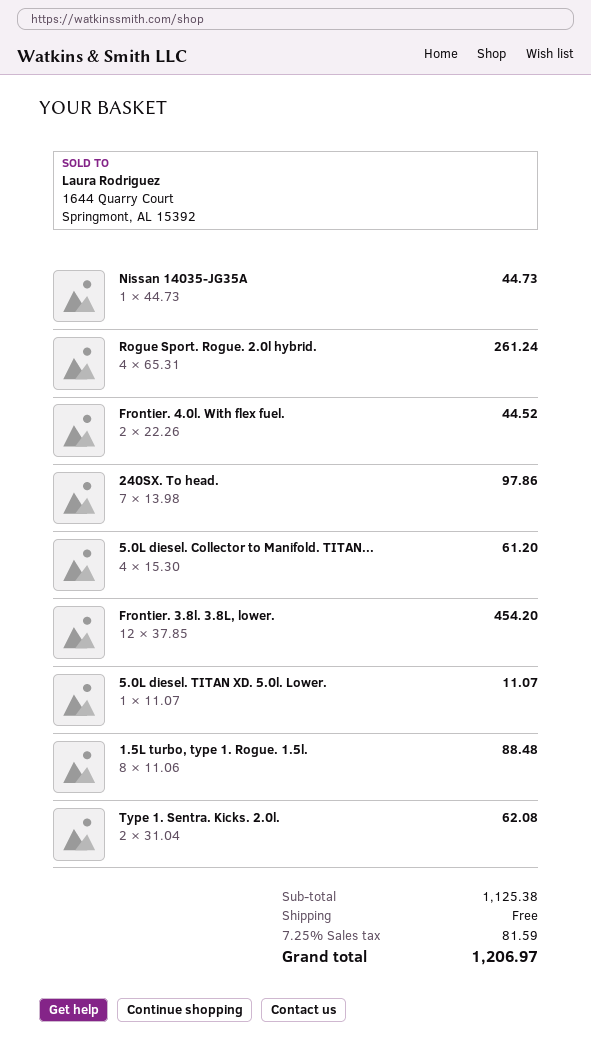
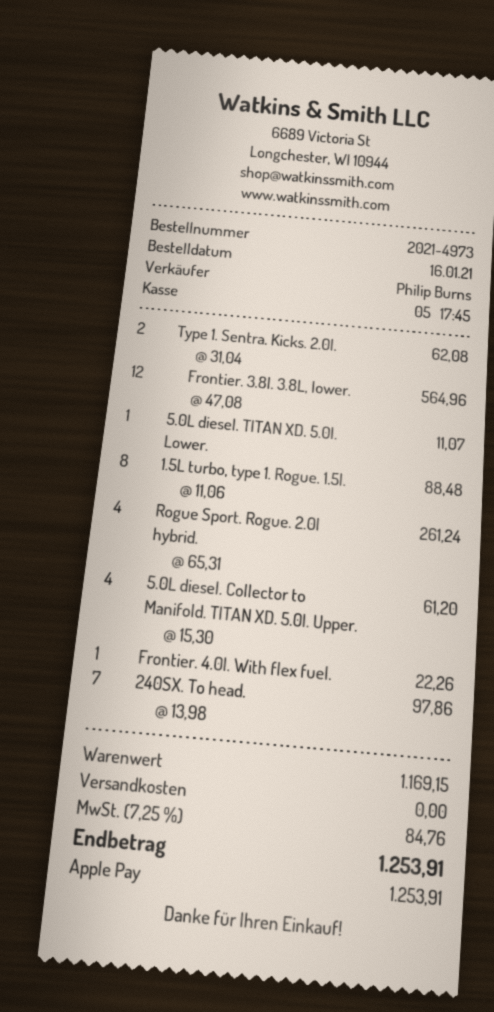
Nissan 14035-JG35A: 1 x 44.73 = 44.73 -> none
Frontier. 4.0l. With flex fuel.: 2 x 22.26 = 44.52 -> 1 x 22.26 = 22.26
Frontier. 3.8l. 3.8L, lower.: 12 x 37.85 = 454.20 -> 12 x 47.08 = 564.96
subtotal: 1125.38 -> 1169.15
tax: 7.25% = 81.59 -> 7.25% = 84.76
total: 1206.97 -> 1253.91

